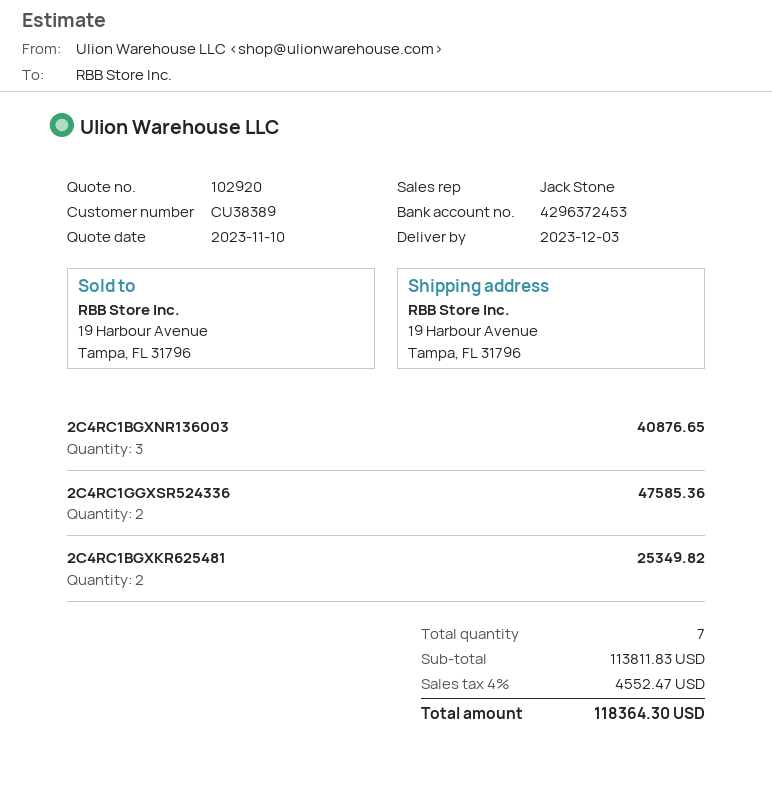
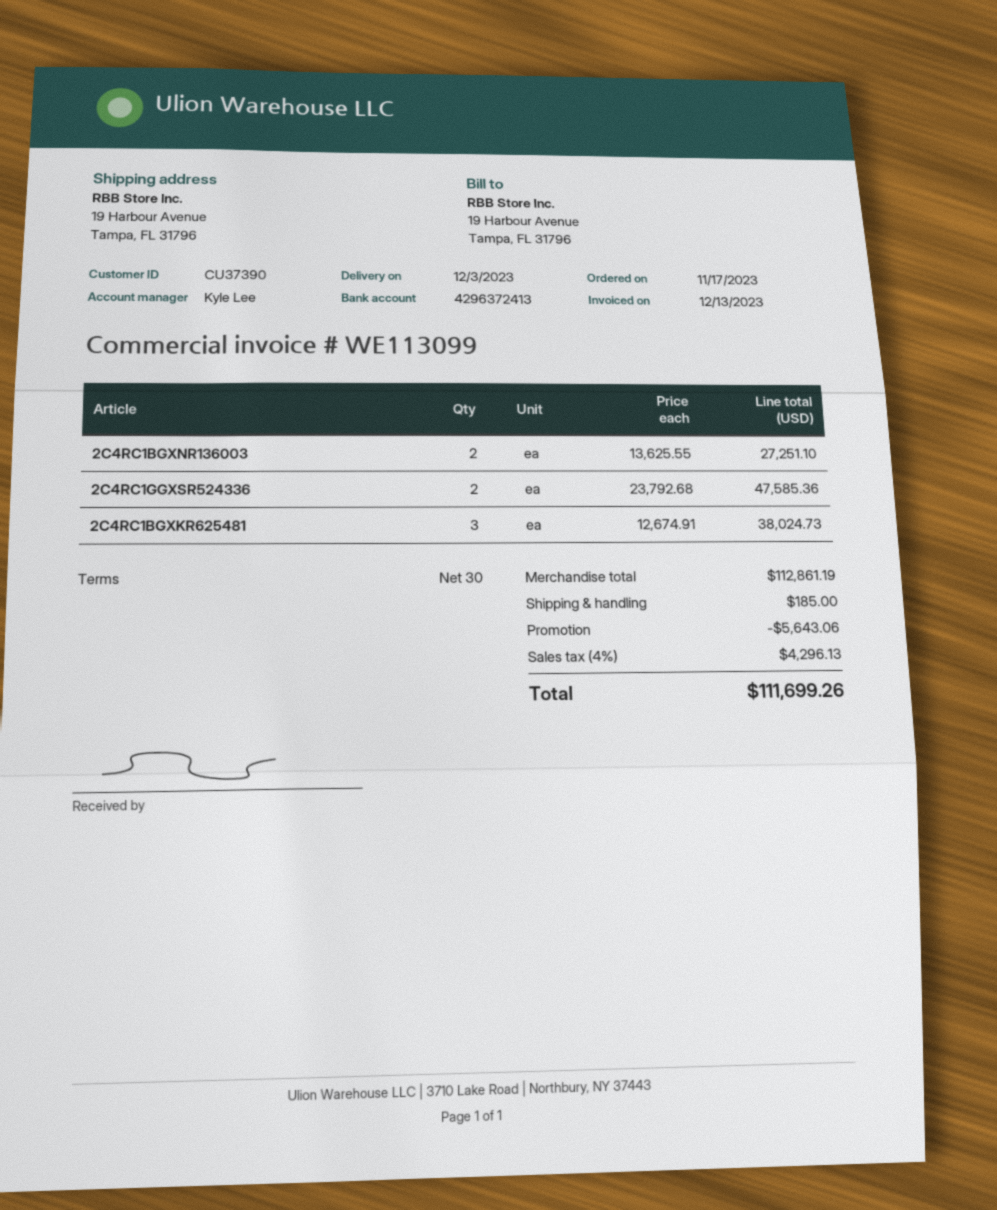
customer number: CU38389 -> CU37390
sales rep: Jack Stone -> Kyle Lee
bank account: 4296372453 -> 4296372413
2C4RC1BGXNR136003: 3 for 40876.65 -> 2 for 27251.10
2C4RC1BGXKR625481: 2 for 25349.82 -> 3 for 38024.73
subtotal: 113811.83 -> 112861.19
discount: none -> 5643.06
shipping: none -> 185.00
tax: 4% = 4552.47 -> 4% = 4296.13
total: 118364.30 -> 111699.26

